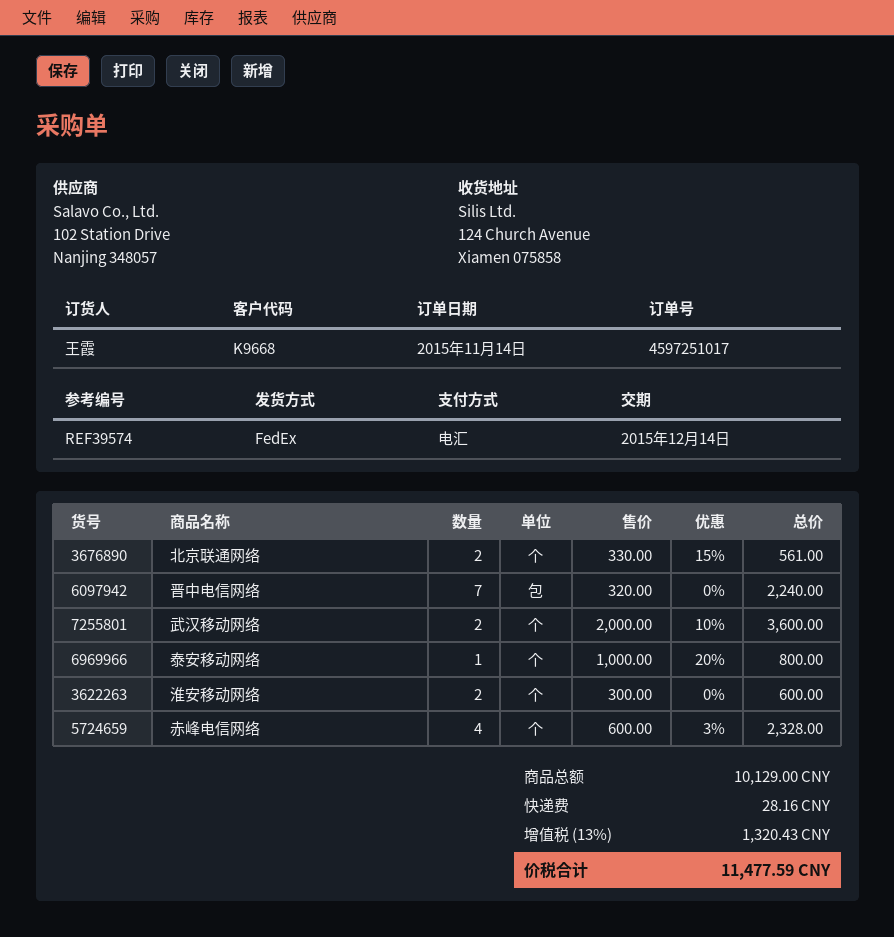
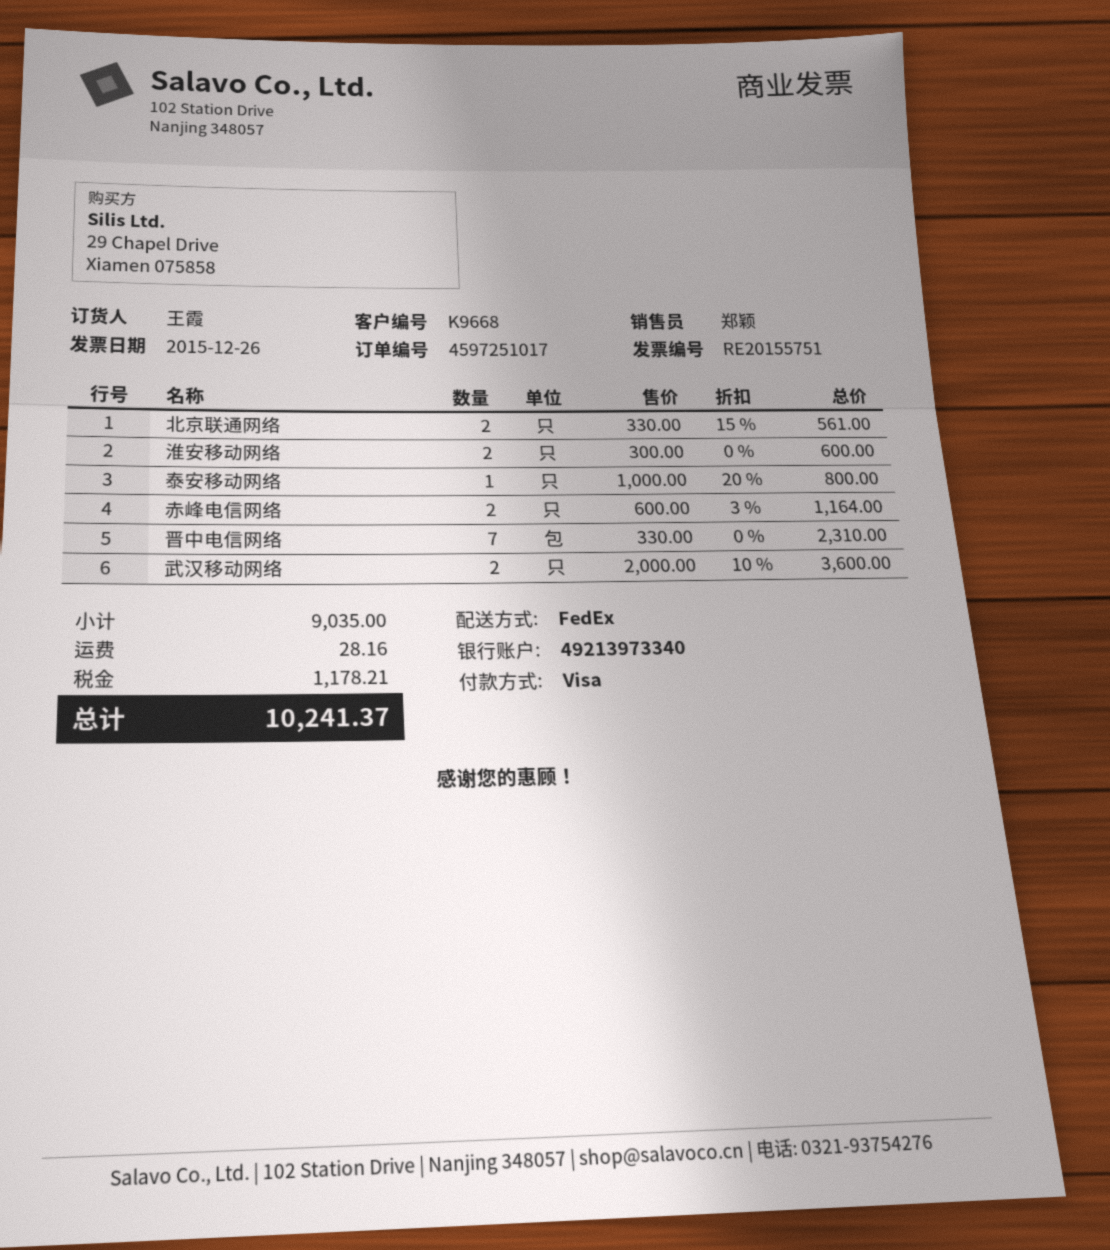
payment method: bank transfer -> Visa
晋中电信网络: 7 x 320.00 = 2240.00 -> 7 x 330.00 = 2310.00
赤峰电信网络: 4 x 600.00 - 3% = 2328.00 -> 2 x 600.00 - 3% = 1164.00
subtotal: 10129.00 -> 9035.00
tax: 1320.43 -> 1178.21
total: 11477.59 -> 10241.37

